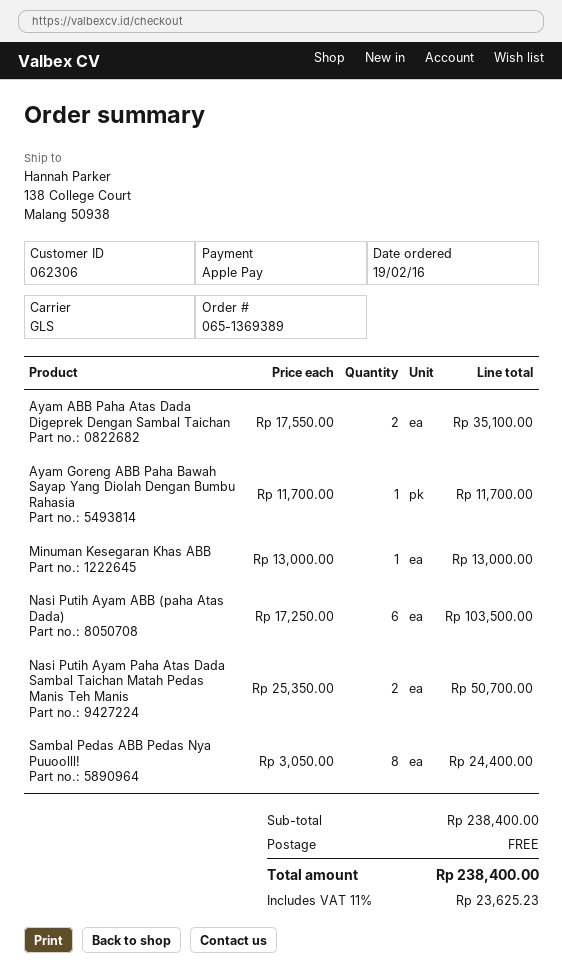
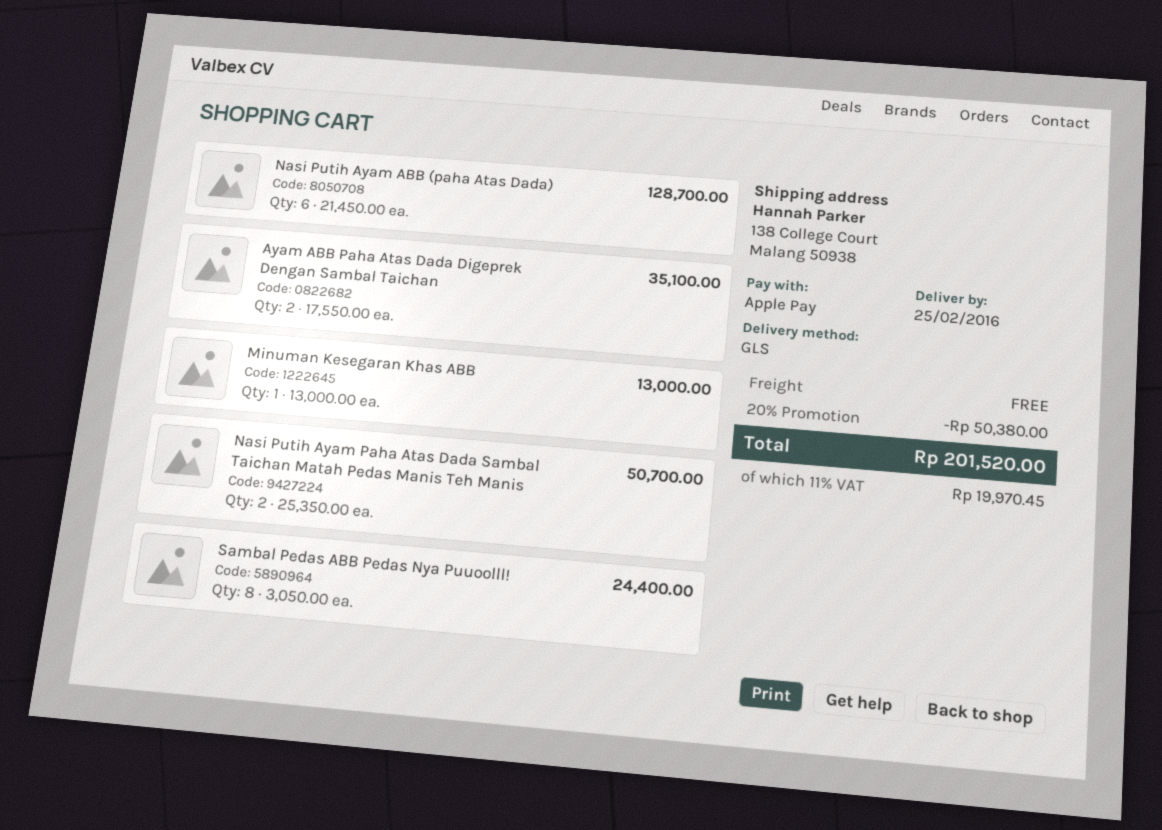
Ayam Goreng ABB Paha Bawah Sayap Yang Diolah Dengan Bumbu Rahasia: 1 x 11700.00 = 11700.00 -> none
Nasi Putih Ayam ABB (paha Atas Dada): 6 x 17250.00 = 103500.00 -> 6 x 21450.00 = 128700.00
discount: none -> 20% = 50380.00
tax: 11% = 23625.23 -> 11% = 19970.45
total: 238400.00 -> 201520.00

